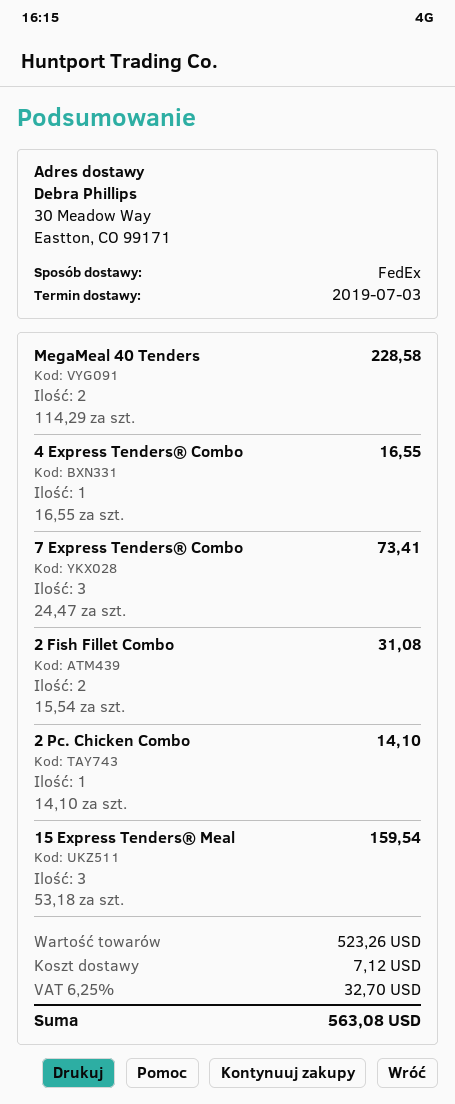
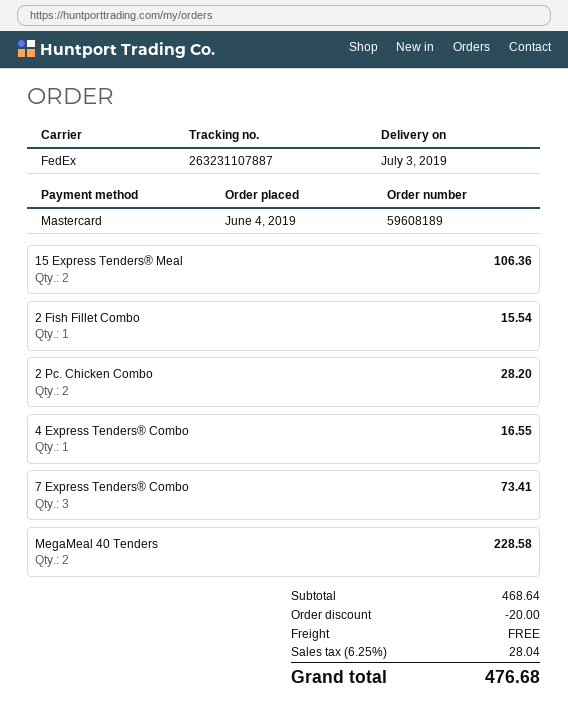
2 Fish Fillet Combo: 2 for 31.08 -> 1 for 15.54
2 Pc. Chicken Combo: 1 for 14.10 -> 2 for 28.20
15 Express Tenders® Meal: 3 for 159.54 -> 2 for 106.36
subtotal: 523.26 -> 468.64
discount: none -> 20.00
shipping: 7.12 -> 0.00
tax: 6.25% = 32.70 -> 6.25% = 28.04
total: 563.08 -> 476.68

